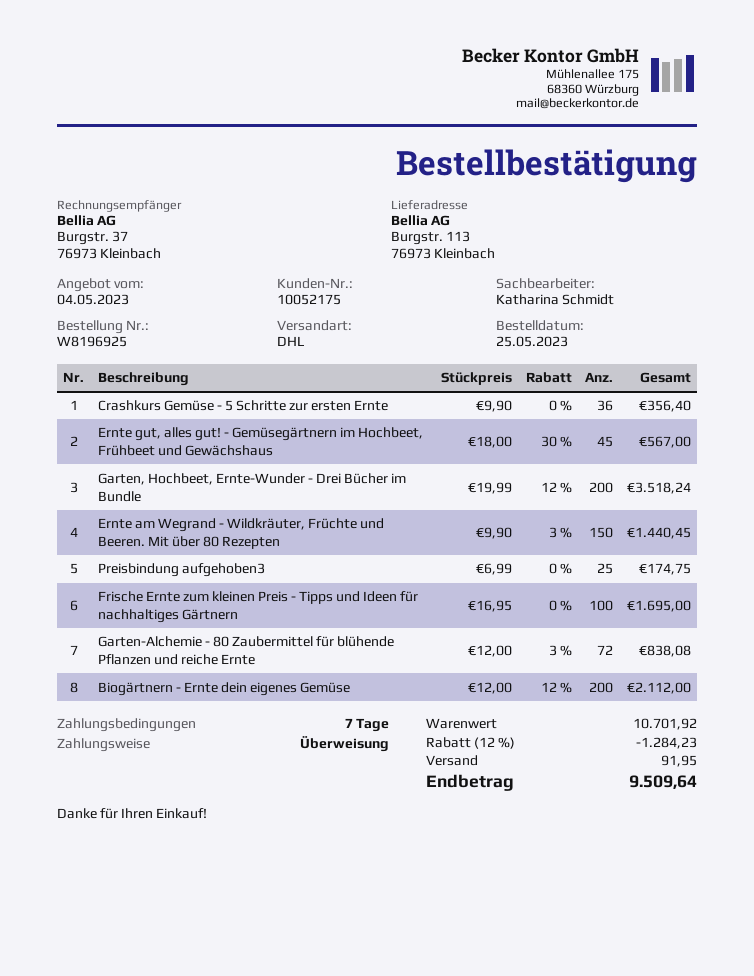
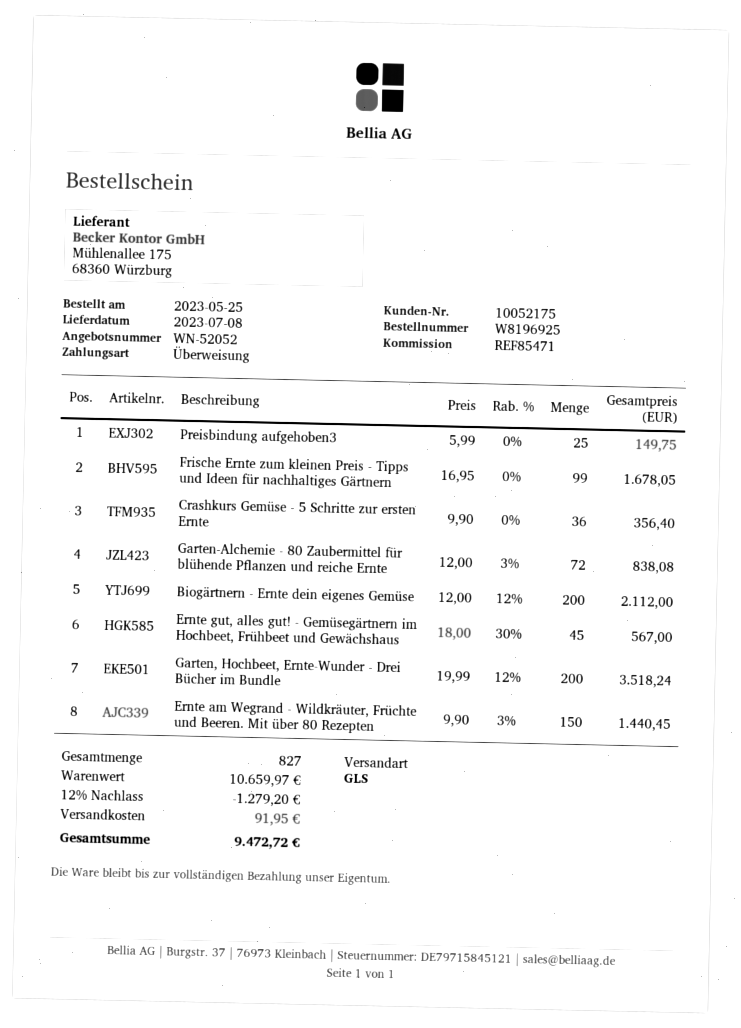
shipping method: DHL -> GLS
Preisbindung aufgehoben3: 25 x 6.99 = 174.75 -> 25 x 5.99 = 149.75
Frische Ernte zum kleinen Preis - Tipps und Ideen für nachhaltiges Gärtnern: 100 x 16.95 = 1695.00 -> 99 x 16.95 = 1678.05
subtotal: 10701.92 -> 10659.97
discount: 12% = 1284.23 -> 12% = 1279.20
total: 9509.64 -> 9472.72

